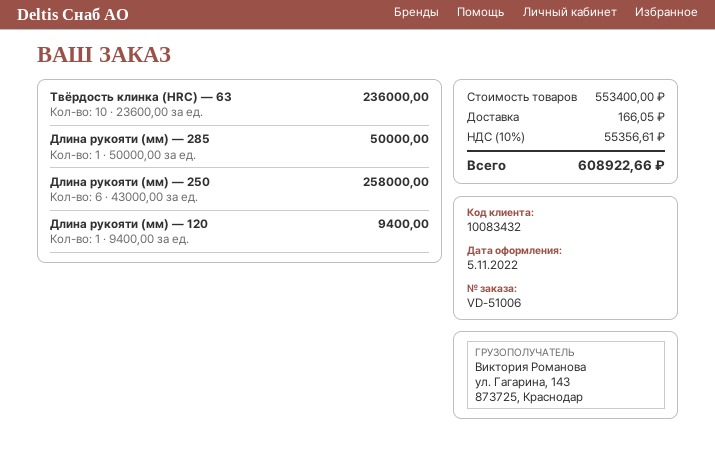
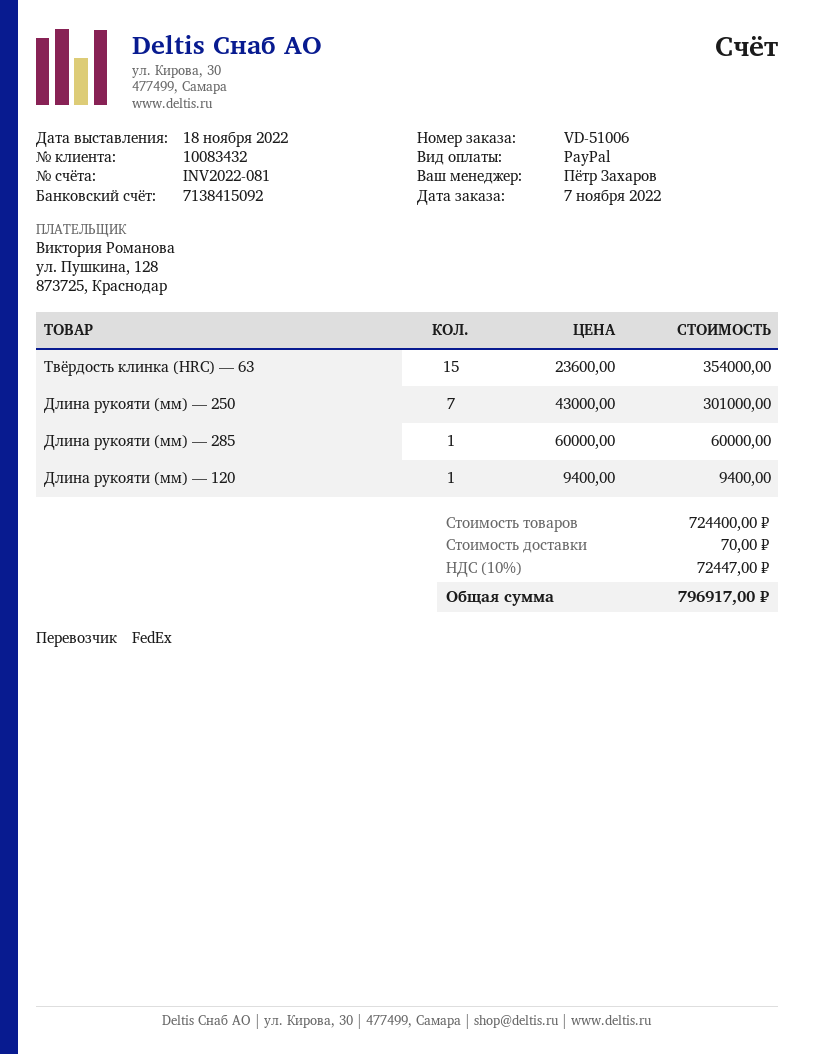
order date: 2022-11-05 -> 2022-11-07
Твёрдость клинка (HRC) — 63: 10 x 23600.00 = 236000.00 -> 15 x 23600.00 = 354000.00
Длина рукояти (мм) — 285: 1 x 50000.00 = 50000.00 -> 1 x 60000.00 = 60000.00
Длина рукояти (мм) — 250: 6 x 43000.00 = 258000.00 -> 7 x 43000.00 = 301000.00
subtotal: 553400.00 -> 724400.00
shipping: 166.05 -> 70.00
tax: 10% = 55356.61 -> 10% = 72447.00
total: 608922.66 -> 796917.00

